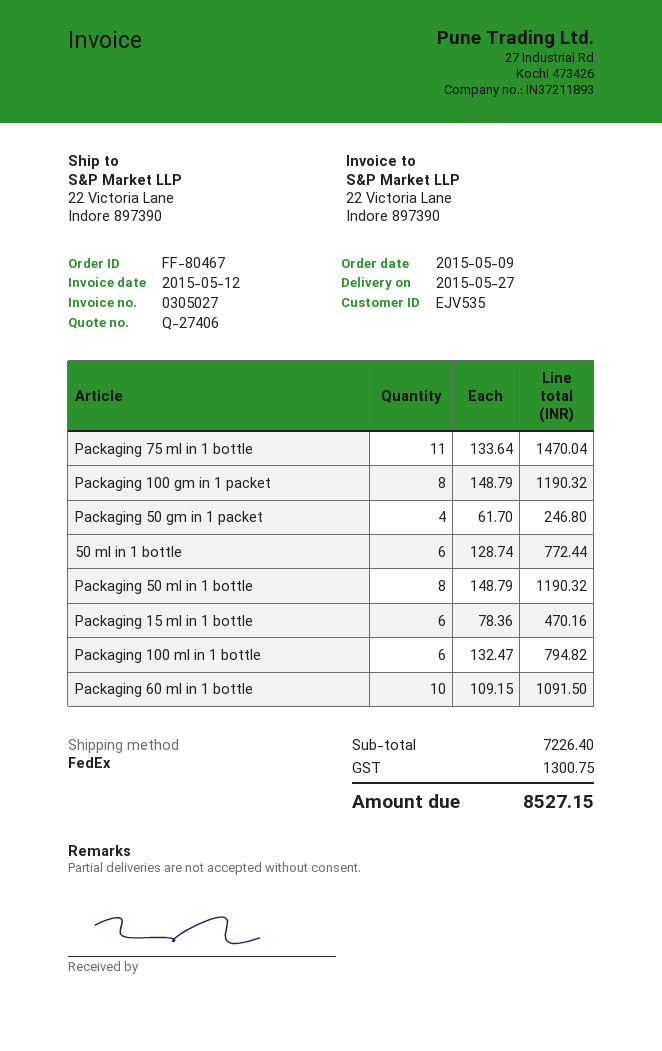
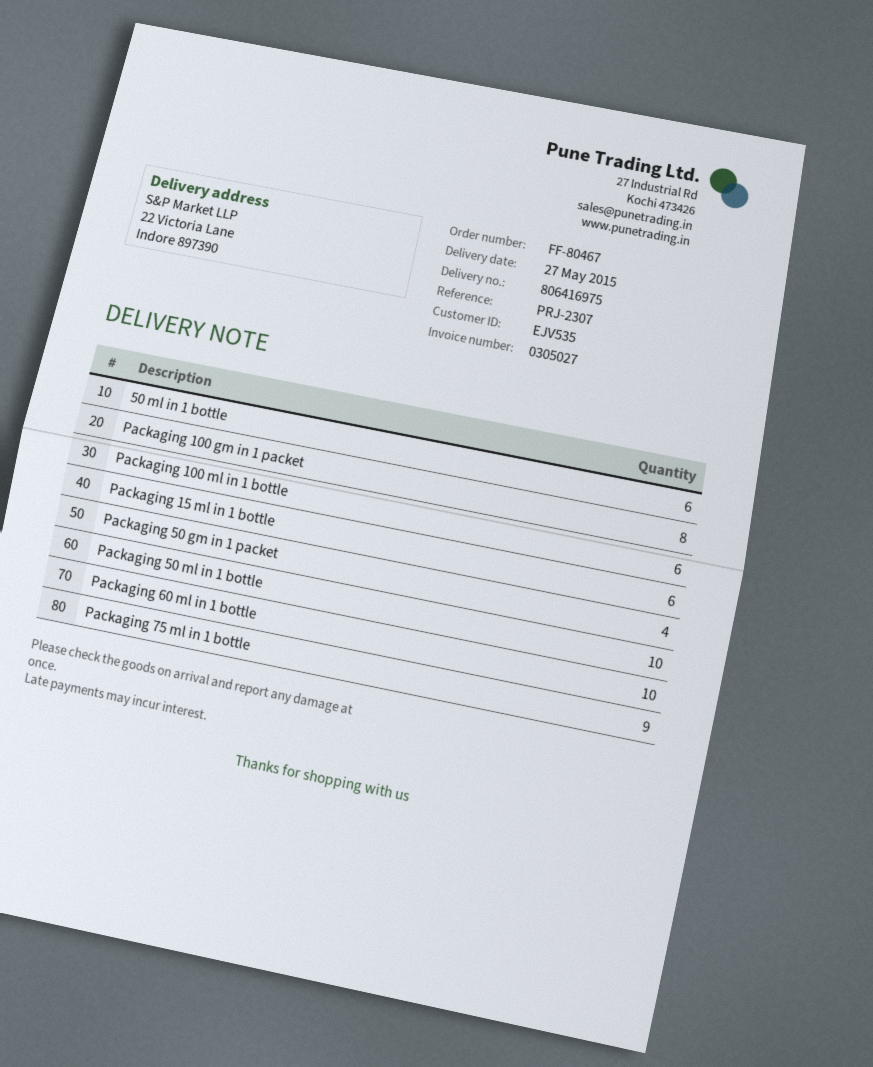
Packaging 75 ml in 1 bottle: 11 -> 9
Packaging 50 ml in 1 bottle: 8 -> 10

